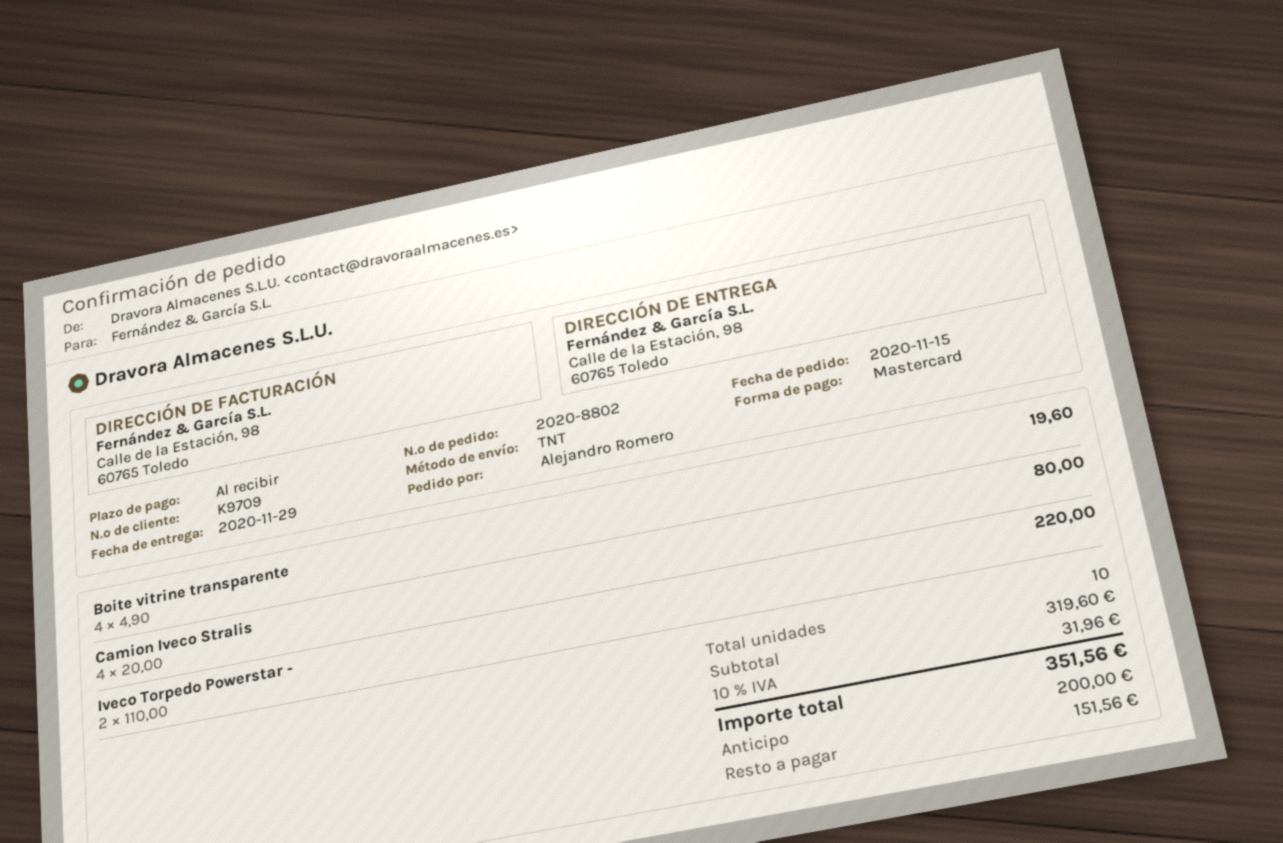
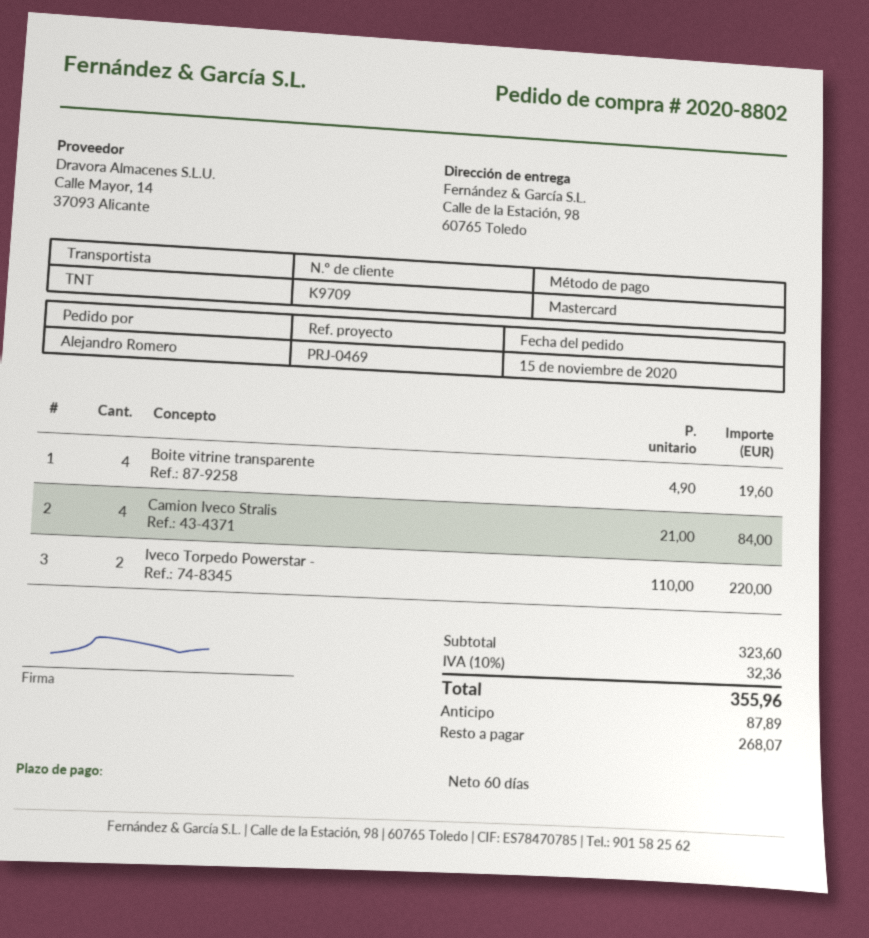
payment terms: on receipt -> 60 days
Camion Iveco Stralis: 4 x 20.00 = 80.00 -> 4 x 21.00 = 84.00
subtotal: 319.60 -> 323.60
tax: 10% = 31.96 -> 10% = 32.36
total: 351.56 -> 355.96
deposit: 200.00 -> 87.89
balance: 151.56 -> 268.07

